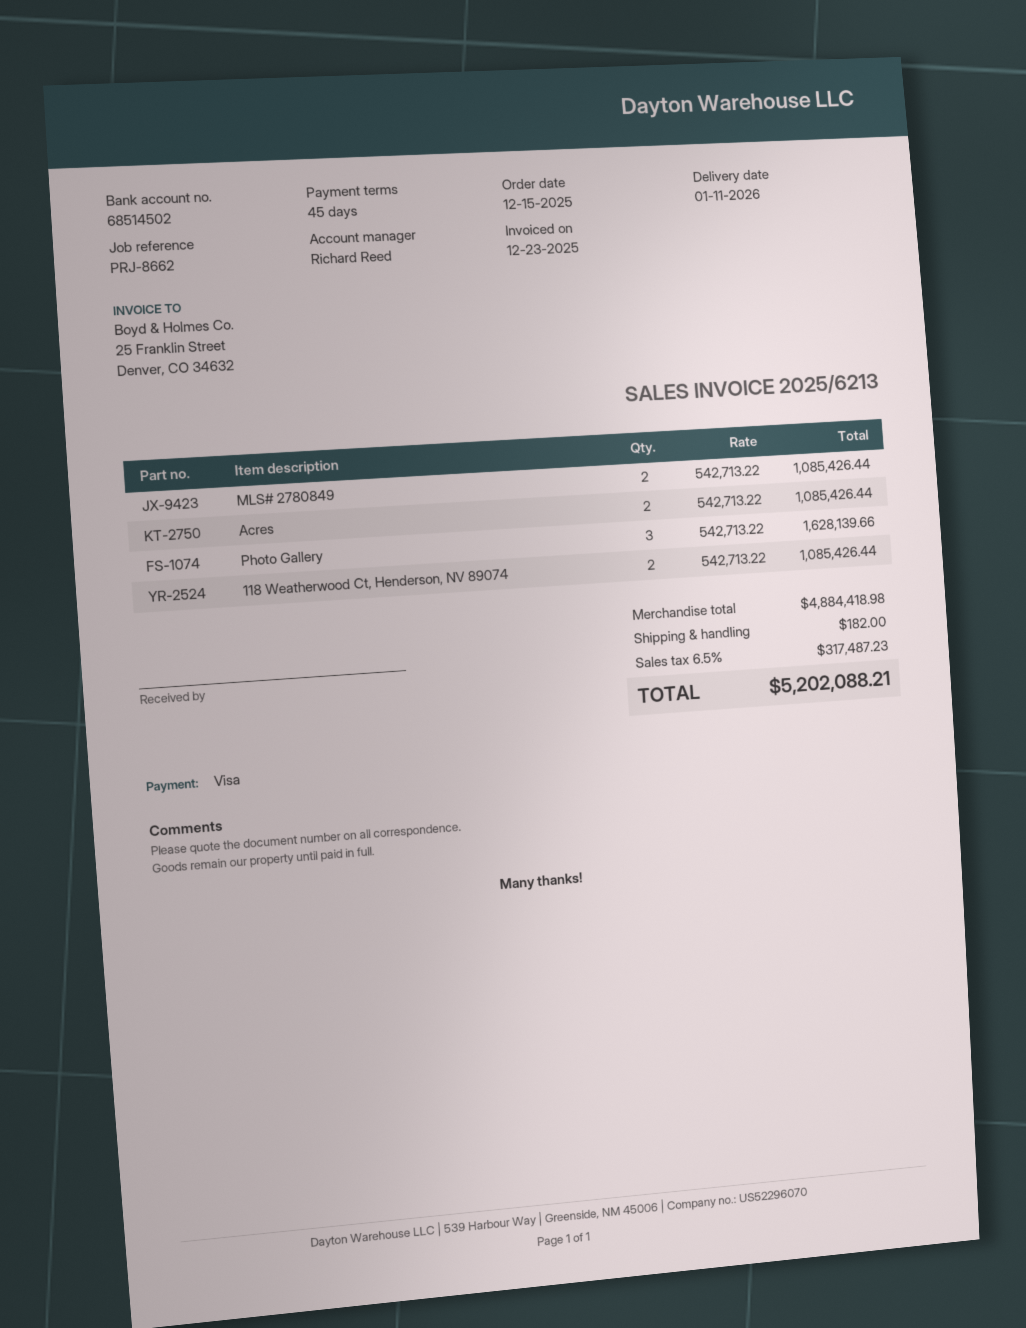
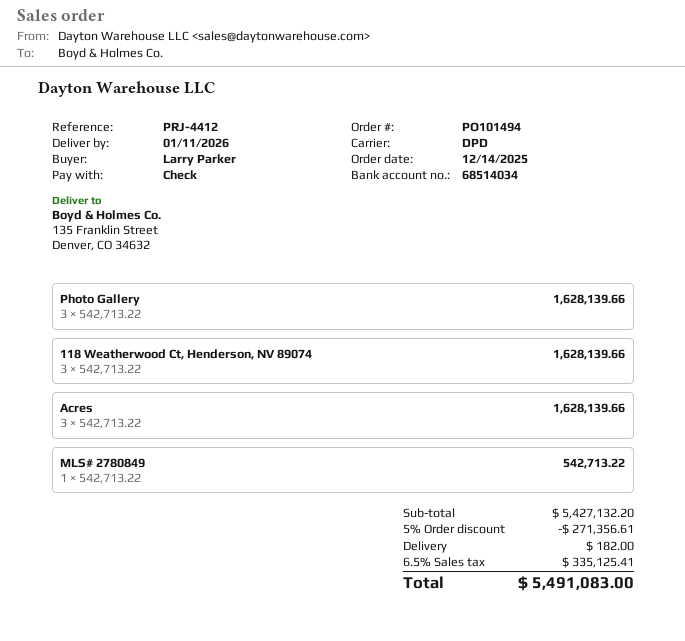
order date: 2025-12-15 -> 2025-12-14
reference: PRJ-8662 -> PRJ-4412
payment method: Visa -> cheque
bank account: 68514502 -> 68514034
MLS# 2780849: 2 x 542713.22 = 1085426.44 -> 1 x 542713.22 = 542713.22
Acres: 2 x 542713.22 = 1085426.44 -> 3 x 542713.22 = 1628139.66
118 Weatherwood Ct, Henderson, NV 89074: 2 x 542713.22 = 1085426.44 -> 3 x 542713.22 = 1628139.66
subtotal: 4884418.98 -> 5427132.20
discount: none -> 5% = 271356.61
tax: 6.5% = 317487.23 -> 6.5% = 335125.41
total: 5202088.21 -> 5491083.00

